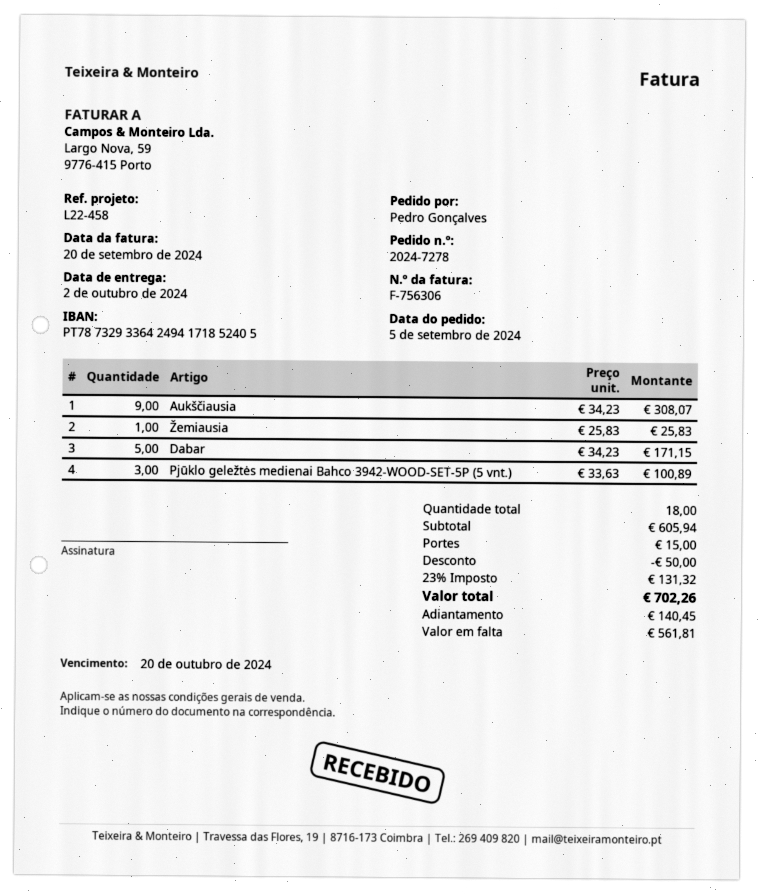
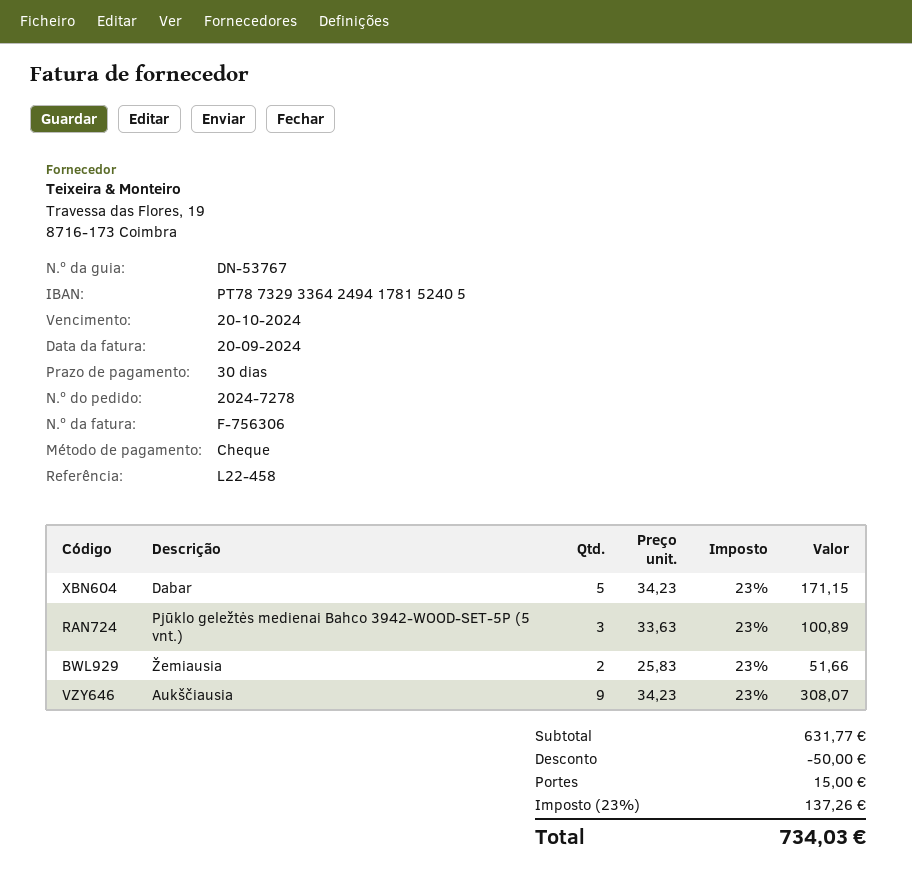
bank account: PT78732933642494171852405 -> PT78732933642494178152405
Žemiausia: 1 x 25.83 = 25.83 -> 2 x 25.83 = 51.66
subtotal: 605.94 -> 631.77
tax: 23% = 131.32 -> 23% = 137.26
total: 702.26 -> 734.03

